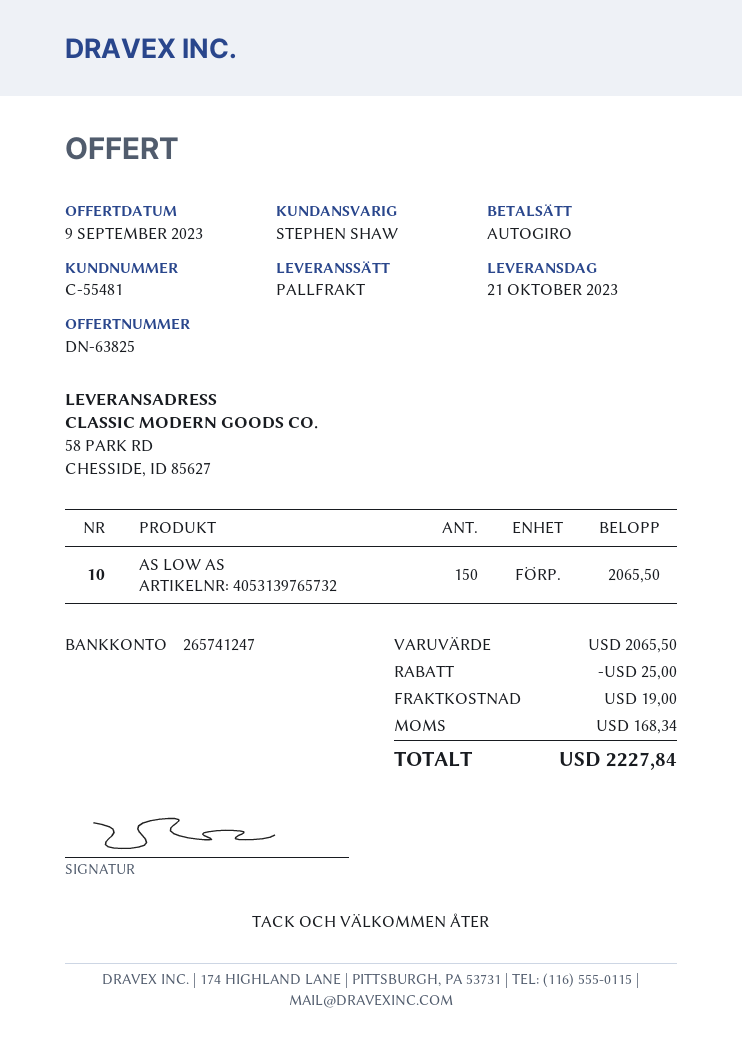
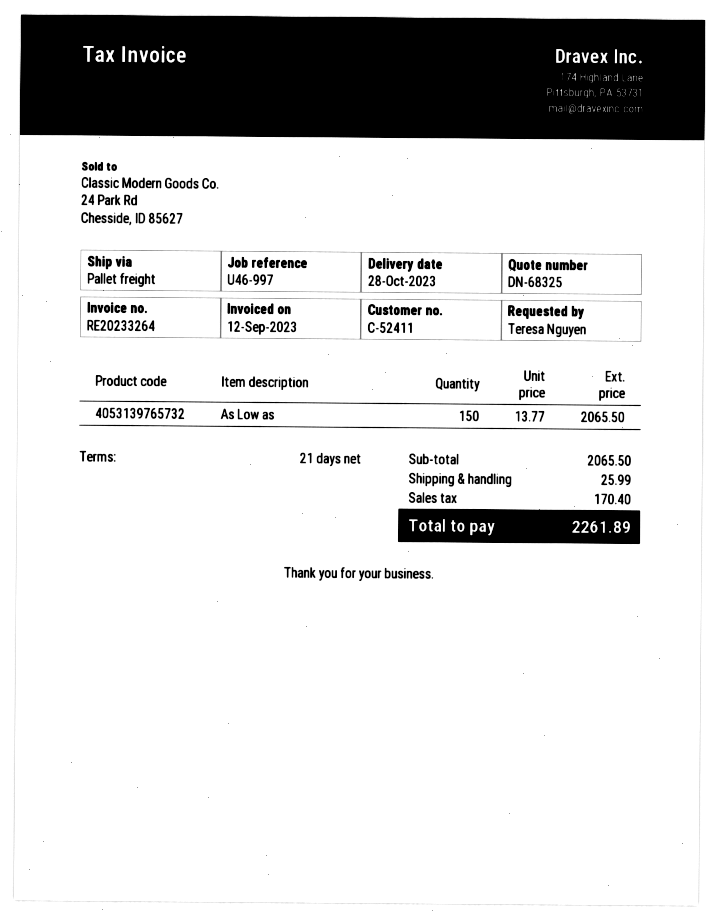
quote number: DN-63825 -> DN-68325
delivery date: 2023-10-21 -> 2023-10-28
customer number: C-55481 -> C-52411
discount: 25.00 -> none
shipping: 19.00 -> 25.99
tax: 168.34 -> 170.40
total: 2227.84 -> 2261.89

